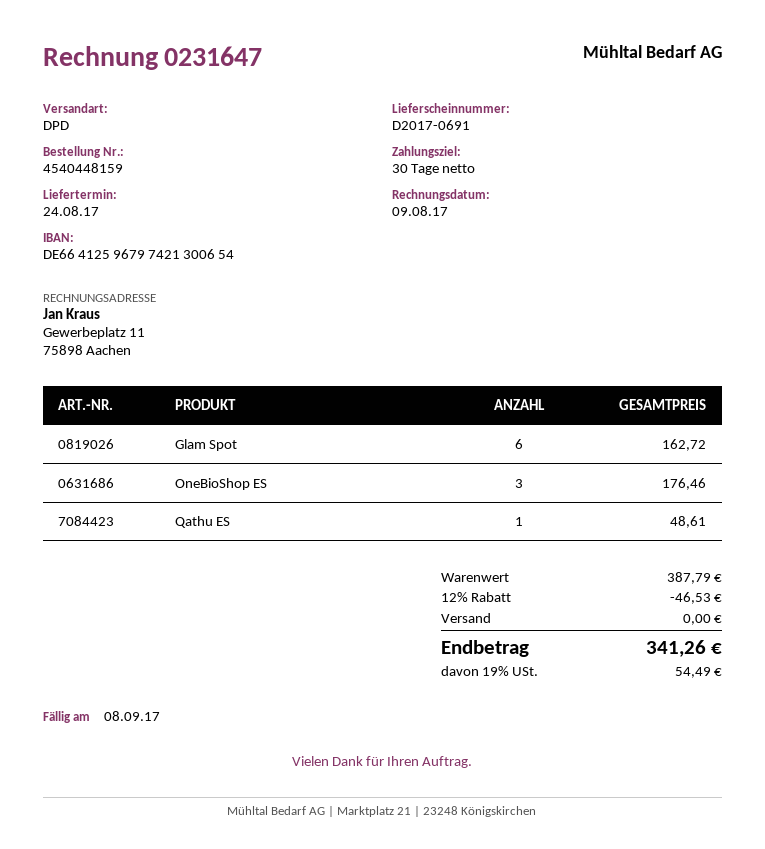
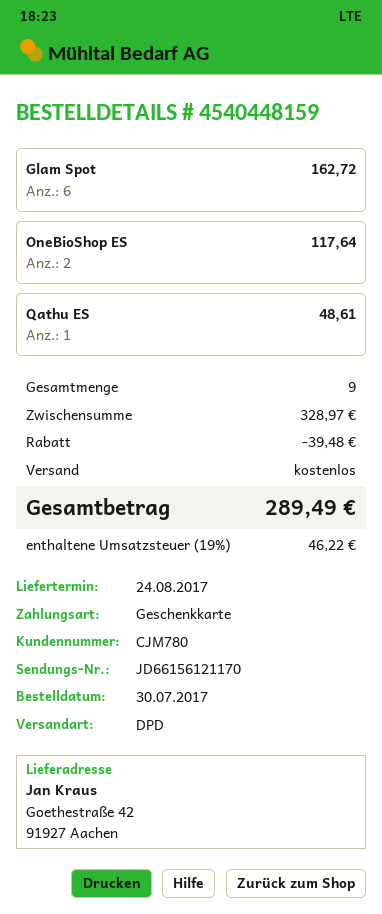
OneBioShop ES: 3 for 176.46 -> 2 for 117.64
subtotal: 387.79 -> 328.97
discount: 46.53 -> 39.48
tax: 19% = 54.49 -> 19% = 46.22
total: 341.26 -> 289.49

